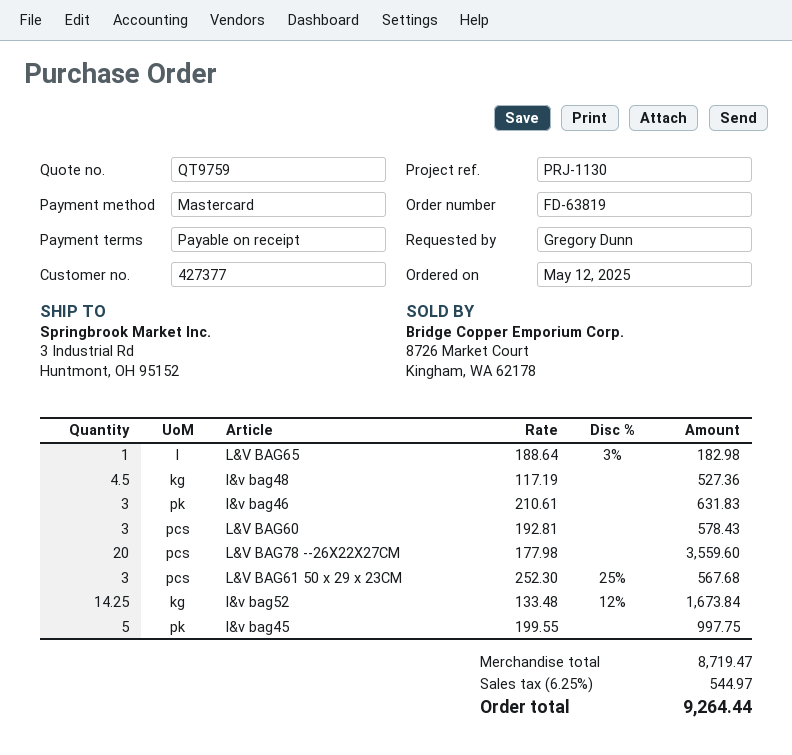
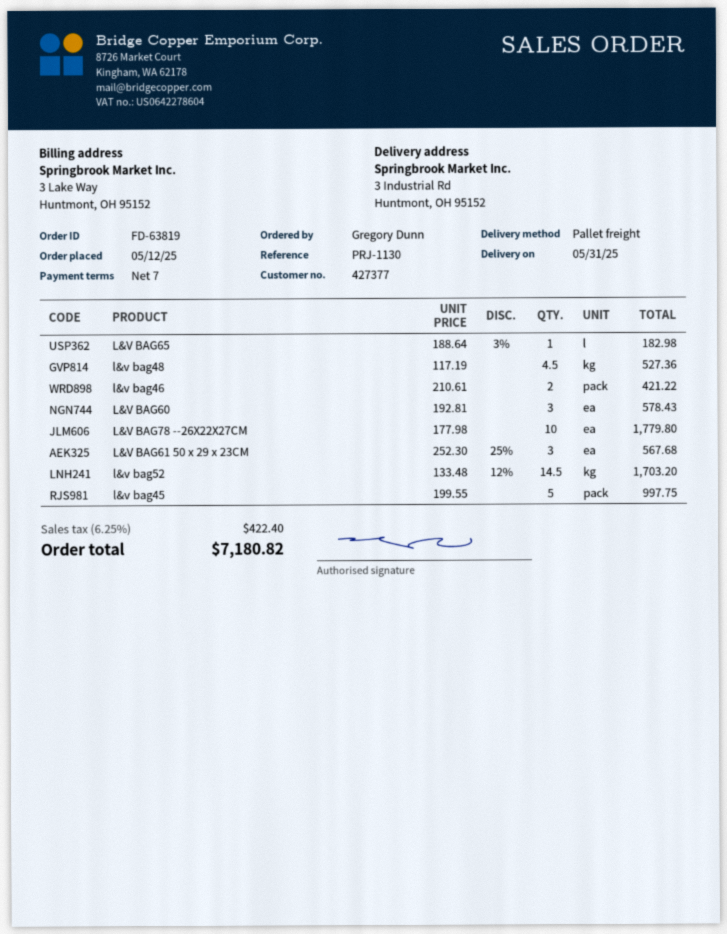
payment terms: on receipt -> 7 days
l&v bag46: 3 x 210.61 = 631.83 -> 2 x 210.61 = 421.22
L&V BAG78 --26X22X27CM: 20 x 177.98 = 3559.60 -> 10 x 177.98 = 1779.80
l&v bag52: 14.25 x 133.48 - 12% = 1673.84 -> 14.5 x 133.48 - 12% = 1703.20
tax: 6.25% = 544.97 -> 6.25% = 422.40
total: 9264.44 -> 7180.82

